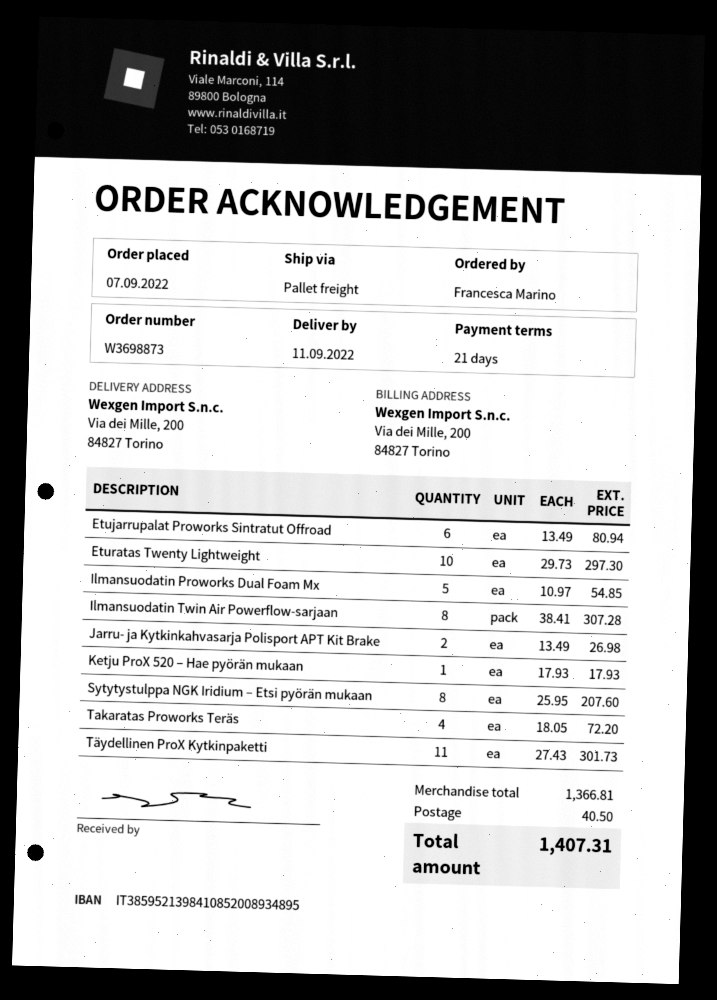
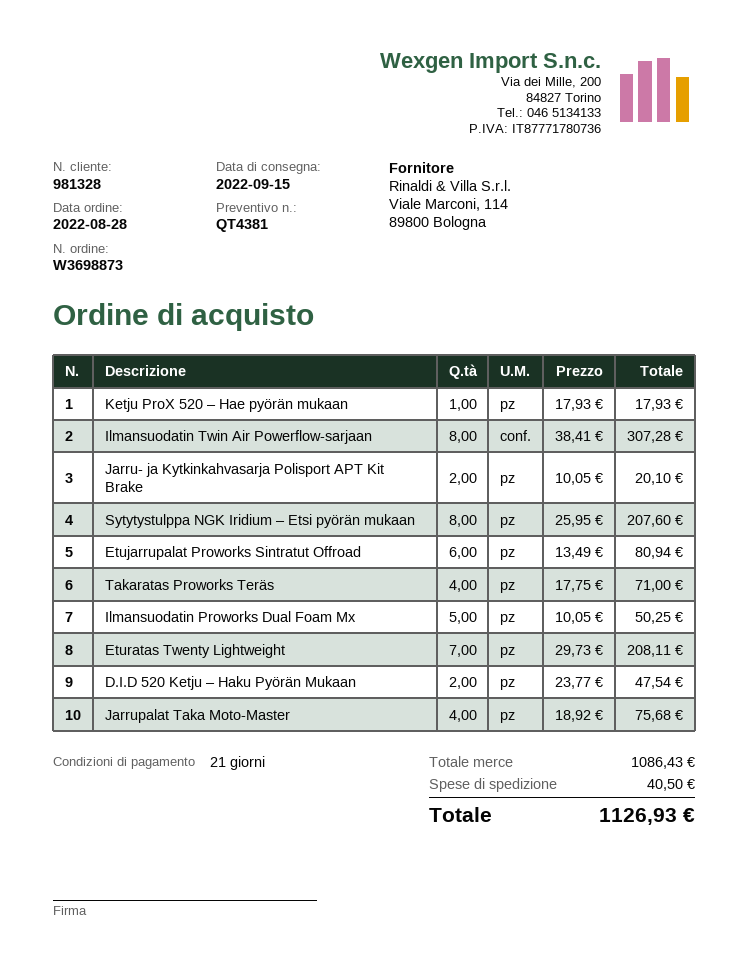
order date: 2022-09-07 -> 2022-08-28
delivery date: 2022-09-11 -> 2022-09-15
Eturatas Twenty Lightweight: 10 x 29.73 = 297.30 -> 7 x 29.73 = 208.11
Ilmansuodatin Proworks Dual Foam Mx: 5 x 10.97 = 54.85 -> 5 x 10.05 = 50.25
Jarru- ja Kytkinkahvasarja Polisport APT Kit Brake: 2 x 13.49 = 26.98 -> 2 x 10.05 = 20.10
Takaratas Proworks Teräs: 4 x 18.05 = 72.20 -> 4 x 17.75 = 71.00
Täydellinen ProX Kytkinpaketti: 11 x 27.43 = 301.73 -> none
D.I.D 520 Ketju – Haku Pyörän Mukaan: none -> 2 x 23.77 = 47.54
Jarrupalat Taka Moto-Master: none -> 4 x 18.92 = 75.68
subtotal: 1366.81 -> 1086.43
total: 1407.31 -> 1126.93

